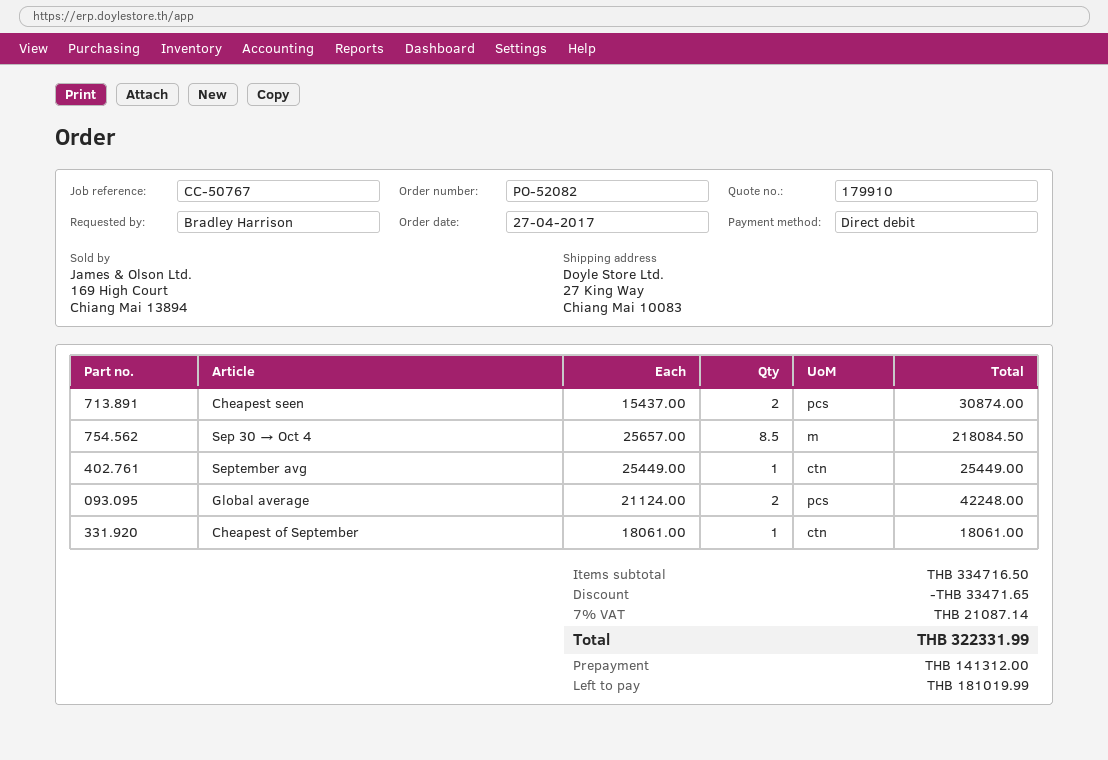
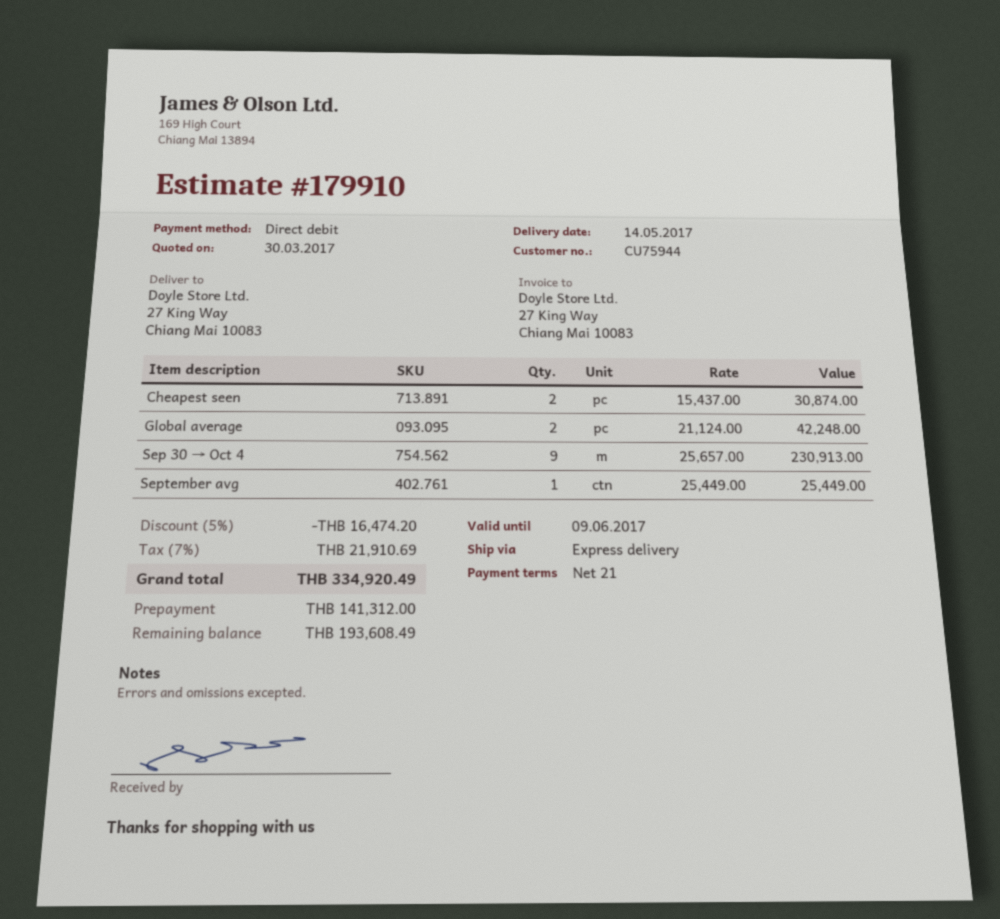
Sep 30 → Oct 4: 8.5 x 25657.00 = 218084.50 -> 9 x 25657.00 = 230913.00
Cheapest of September: 1 x 18061.00 = 18061.00 -> none
discount: 33471.65 -> 16474.20
tax: 7% = 21087.14 -> 7% = 21910.69
total: 322331.99 -> 334920.49
balance: 181019.99 -> 193608.49

